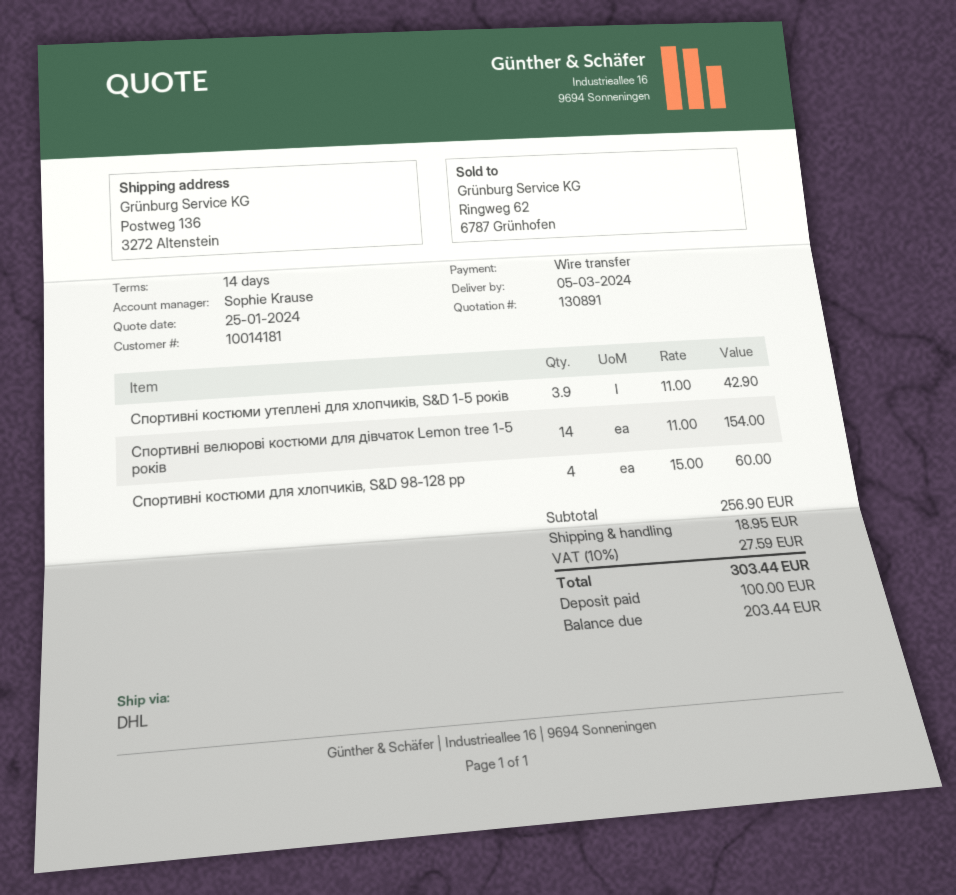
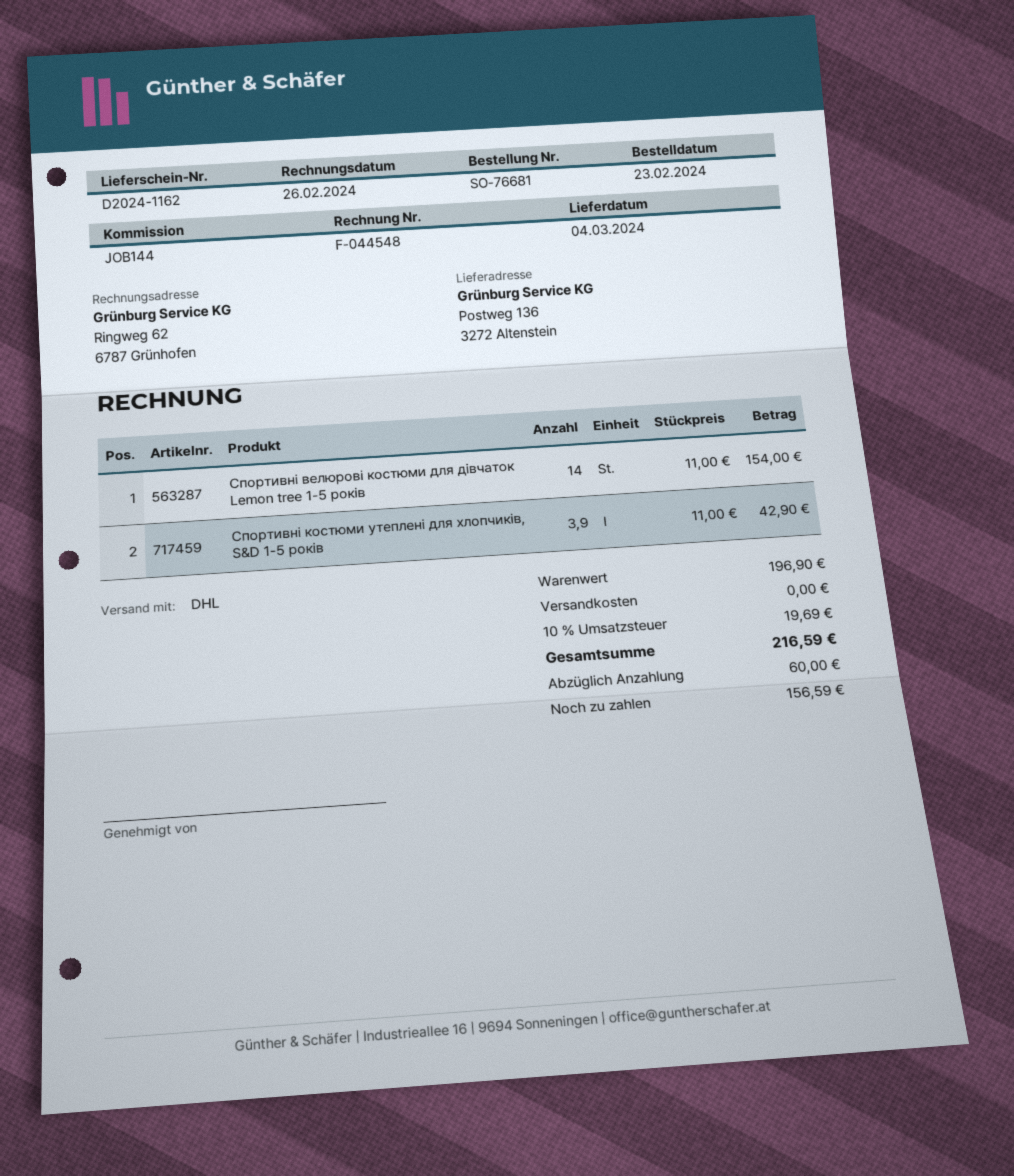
delivery date: 2024-03-05 -> 2024-03-04
Спортивні костюми для хлопчиків, S&D 98-128 рр: 4 x 15.00 = 60.00 -> none
subtotal: 256.90 -> 196.90
shipping: 18.95 -> 0.00
tax: 10% = 27.59 -> 10% = 19.69
total: 303.44 -> 216.59
deposit: 100.00 -> 60.00
balance: 203.44 -> 156.59

